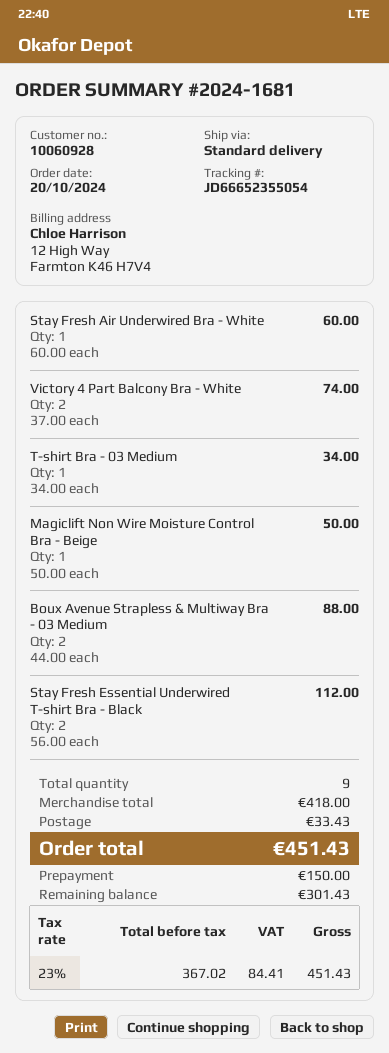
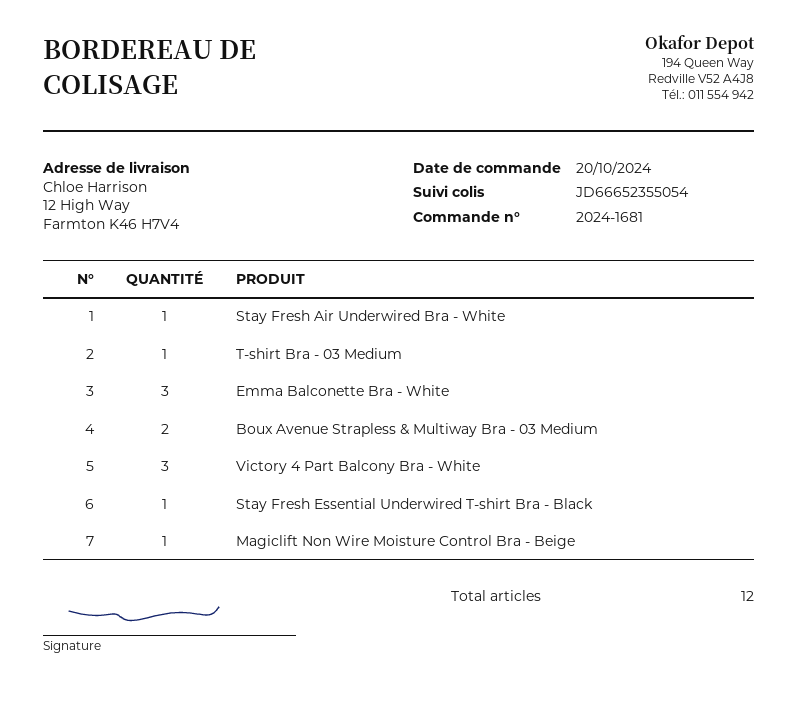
Victory 4 Part Balcony Bra - White: 2 -> 3
Stay Fresh Essential Underwired T-shirt Bra - Black: 2 -> 1
Emma Balconette Bra - White: none -> 3
total quantity: 9 -> 12

